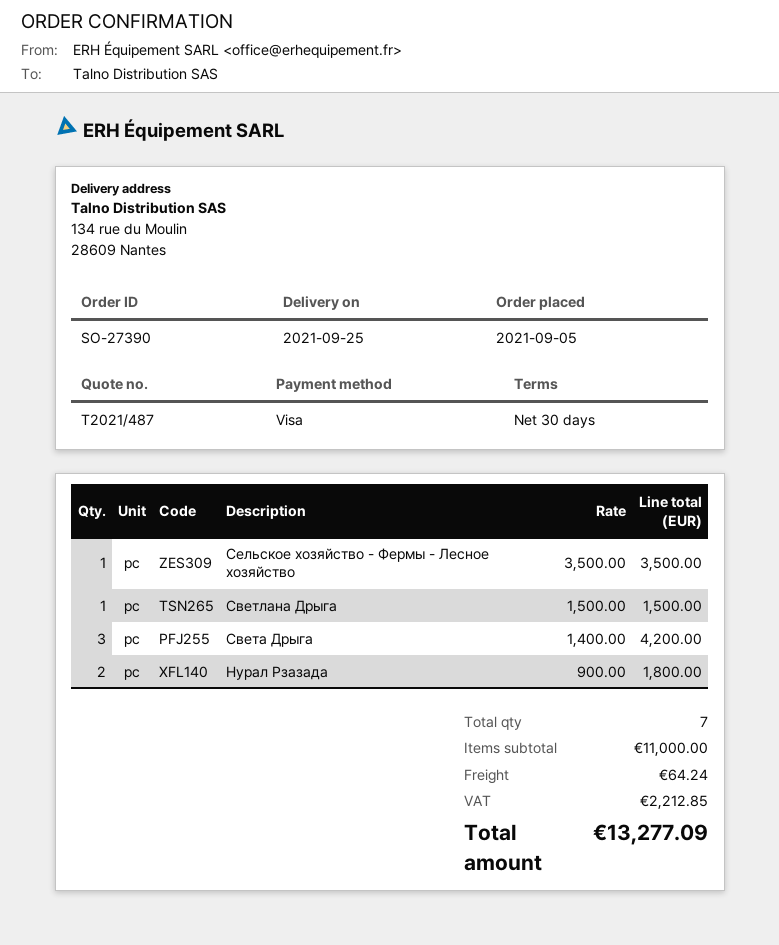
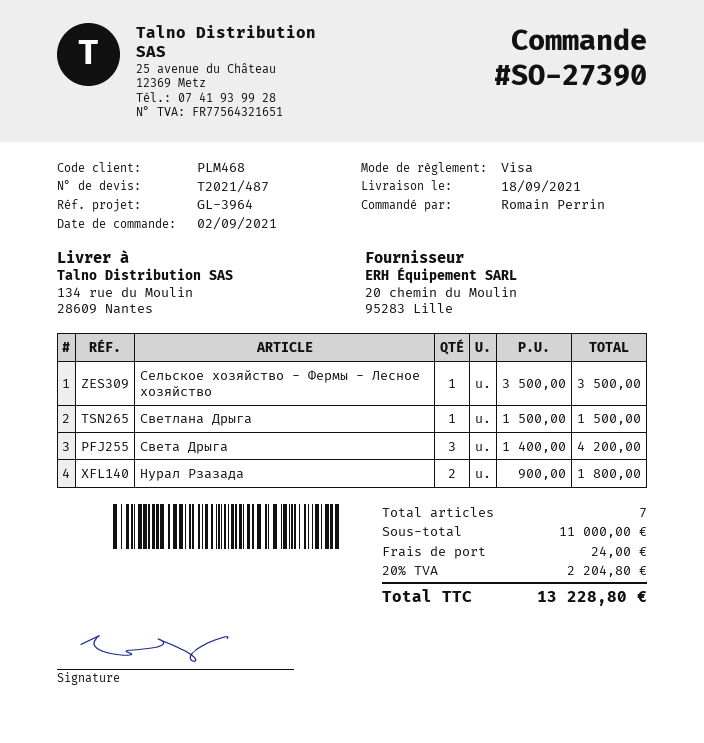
order date: 2021-09-05 -> 2021-09-02
delivery date: 2021-09-25 -> 2021-09-18
shipping: 64.24 -> 24.00
tax: 2212.85 -> 2204.80
total: 13277.09 -> 13228.80

